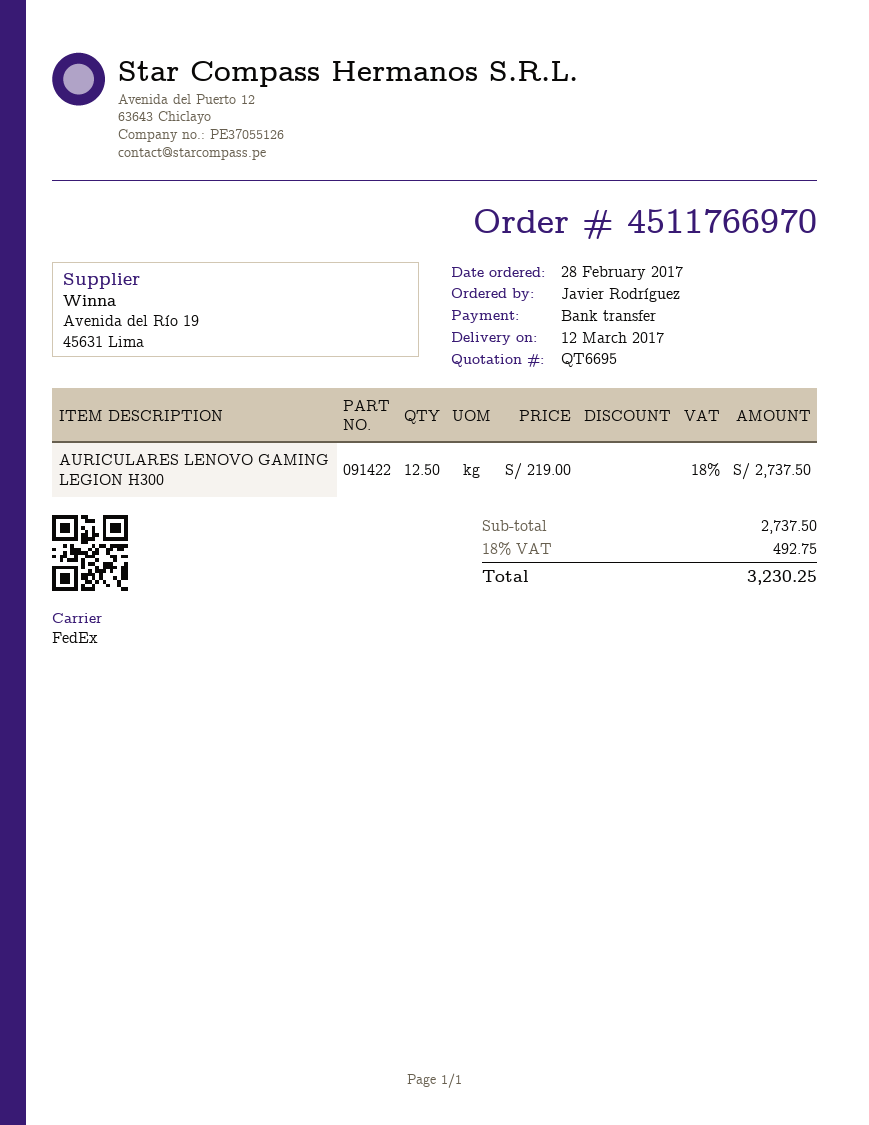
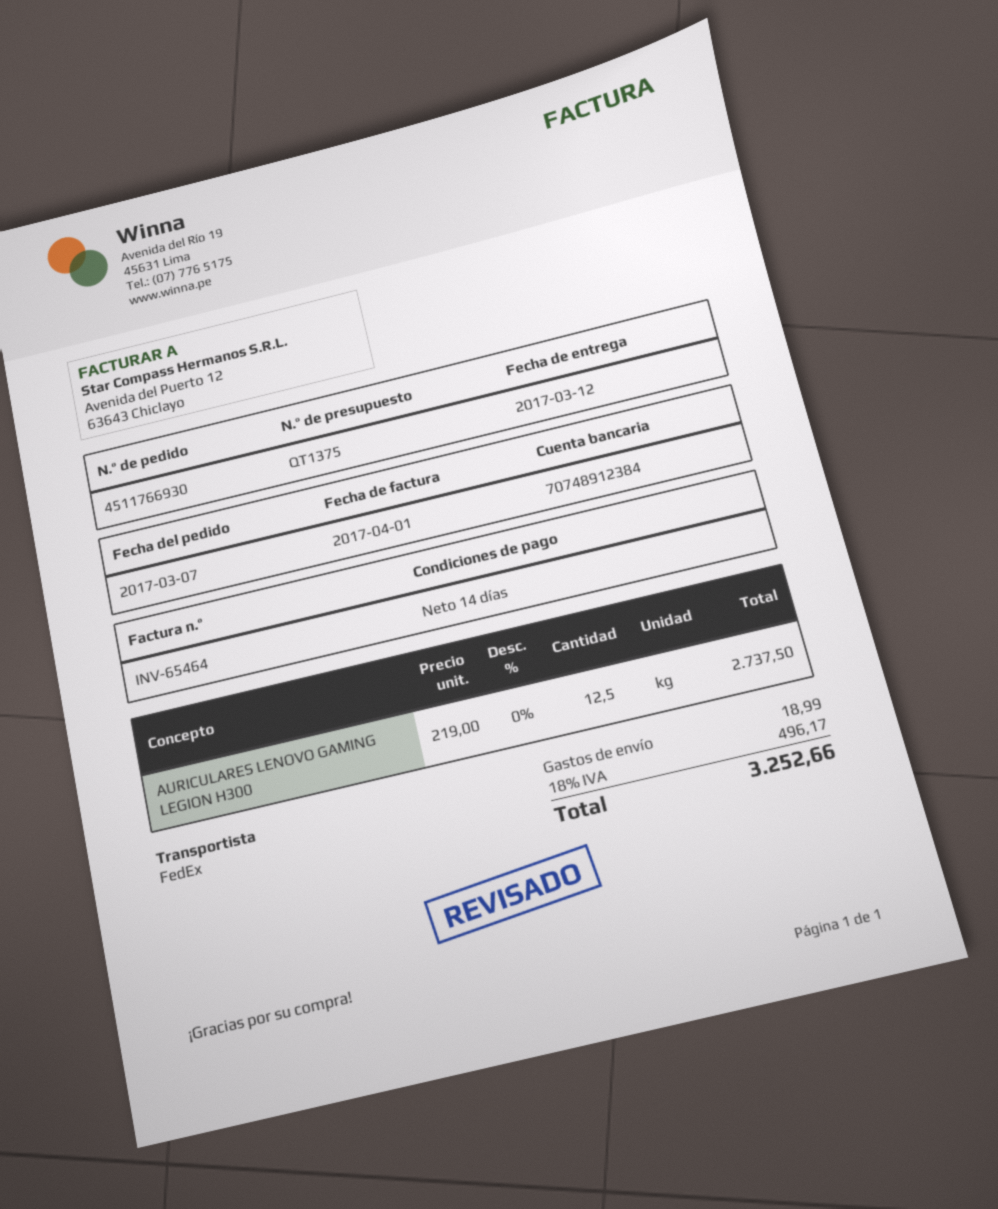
quote number: QT6695 -> QT1375
order number: 4511766970 -> 4511766930
order date: 2017-02-28 -> 2017-03-07
shipping: none -> 18.99
tax: 18% = 492.75 -> 18% = 496.17
total: 3230.25 -> 3252.66

